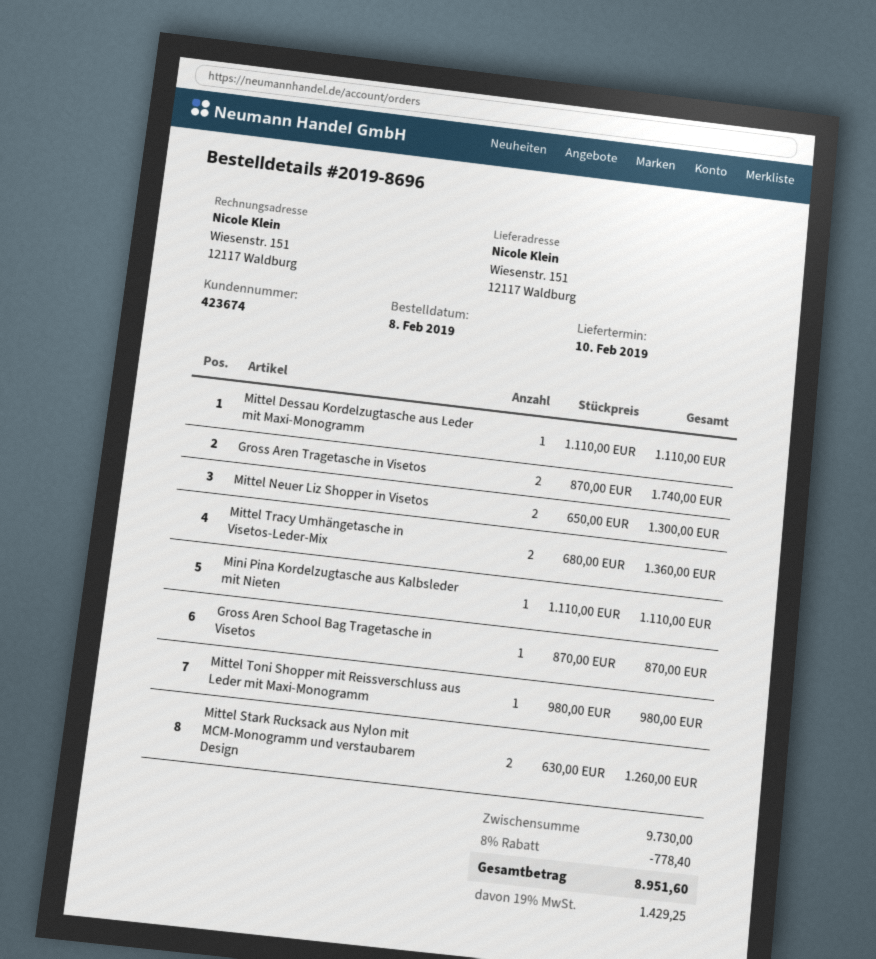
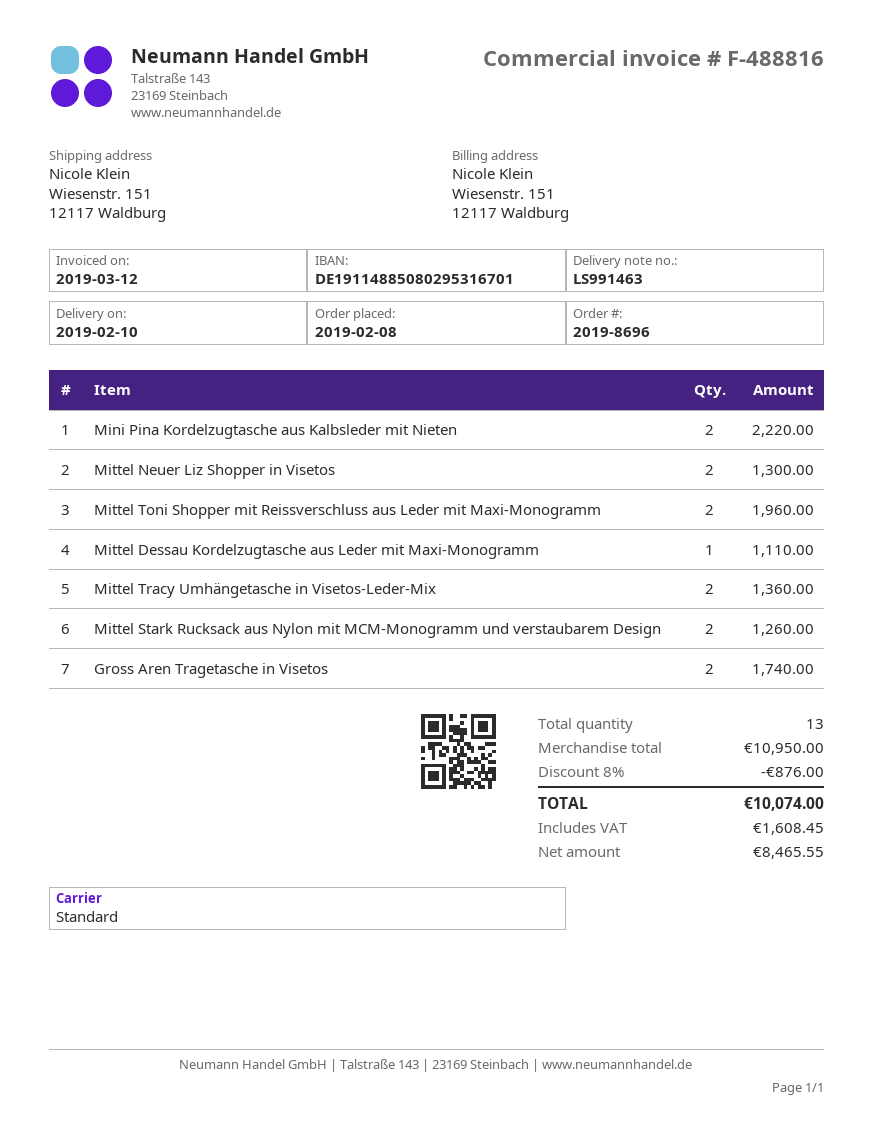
Mini Pina Kordelzugtasche aus Kalbsleder mit Nieten: 1 for 1110.00 -> 2 for 2220.00
Gross Aren School Bag Tragetasche in Visetos: 1 for 870.00 -> none
Mittel Toni Shopper mit Reissverschluss aus Leder mit Maxi-Monogramm: 1 for 980.00 -> 2 for 1960.00
subtotal: 9730.00 -> 10950.00
discount: 8% = 778.40 -> 8% = 876.00
tax: 1429.25 -> 1608.45
total: 8951.60 -> 10074.00

